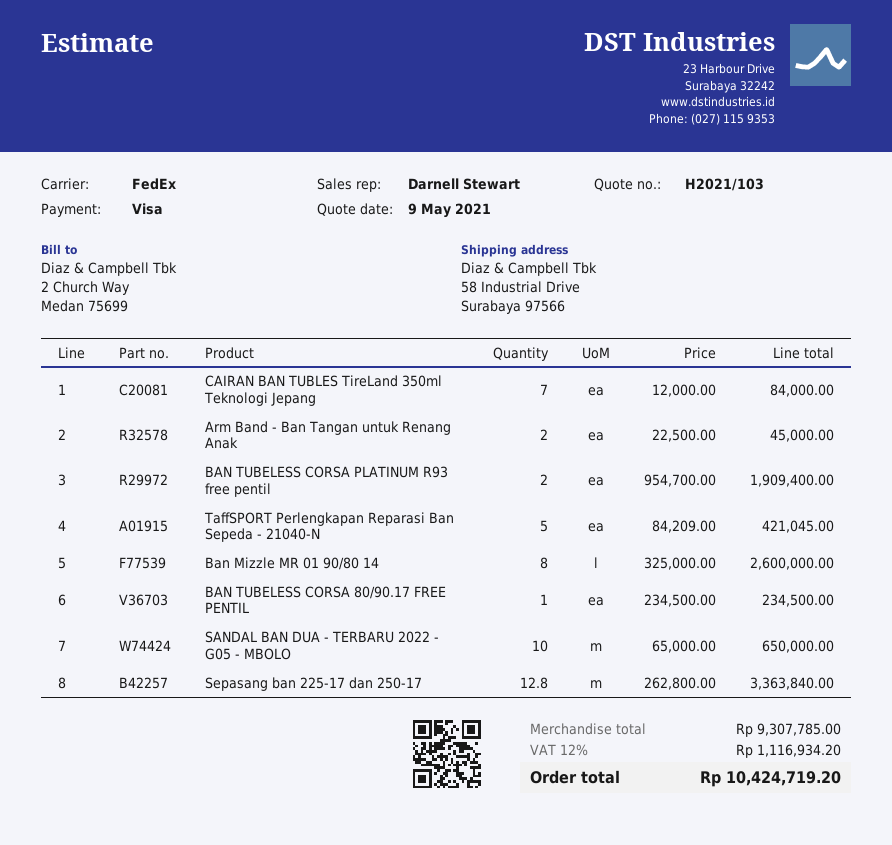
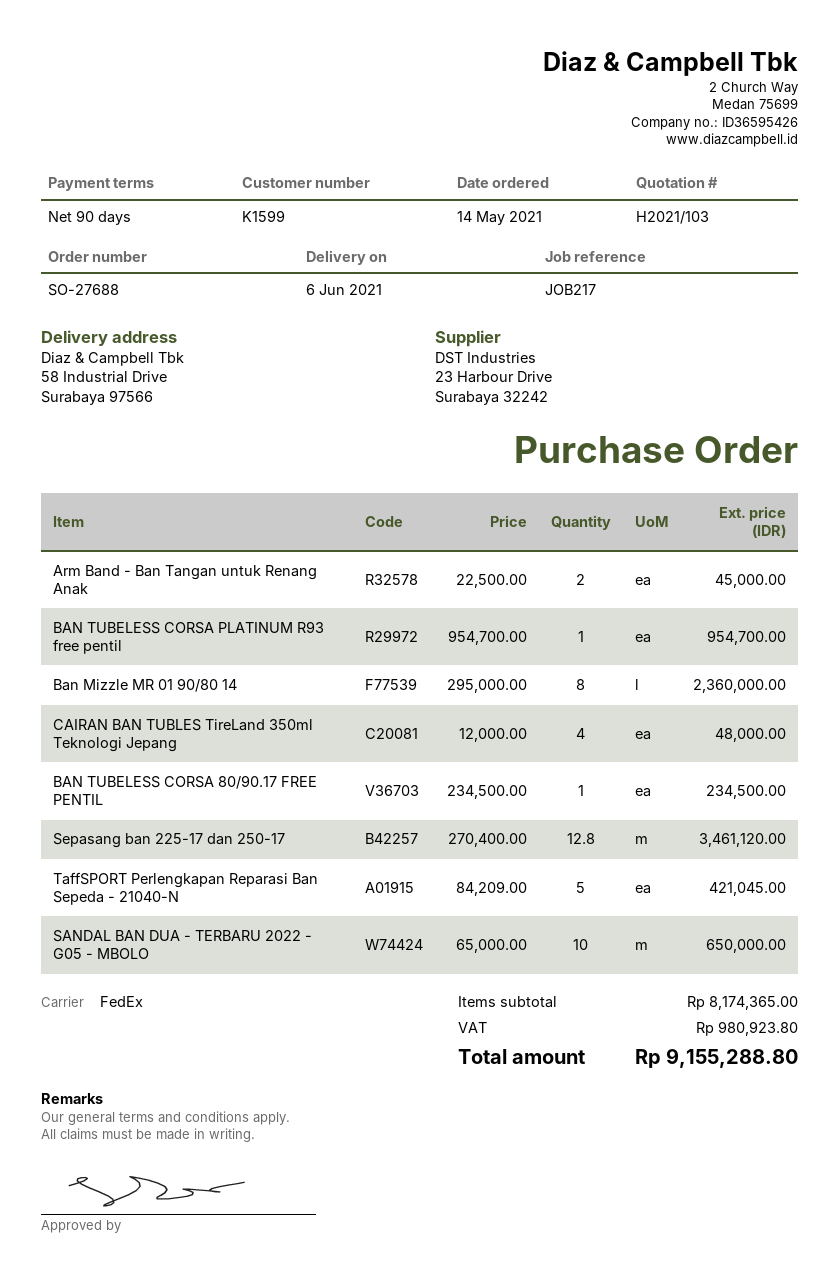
CAIRAN BAN TUBLES TireLand 350ml Teknologi Jepang: 7 x 12000.00 = 84000.00 -> 4 x 12000.00 = 48000.00
BAN TUBELESS CORSA PLATINUM R93 free pentil: 2 x 954700.00 = 1909400.00 -> 1 x 954700.00 = 954700.00
Ban Mizzle MR 01 90/80 14: 8 x 325000.00 = 2600000.00 -> 8 x 295000.00 = 2360000.00
Sepasang ban 225-17 dan 250-17: 12.8 x 262800.00 = 3363840.00 -> 12.8 x 270400.00 = 3461120.00
subtotal: 9307785.00 -> 8174365.00
tax: 1116934.20 -> 980923.80
total: 10424719.20 -> 9155288.80

